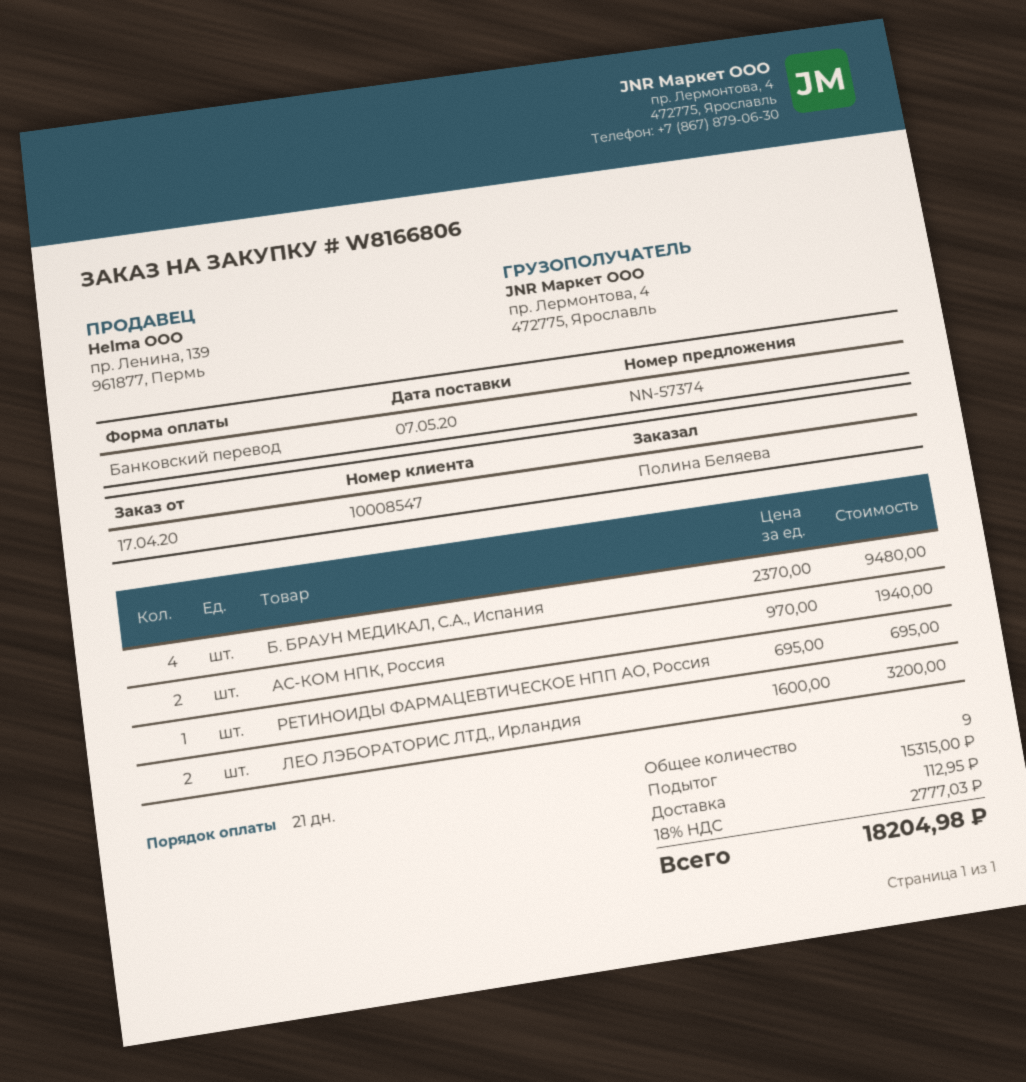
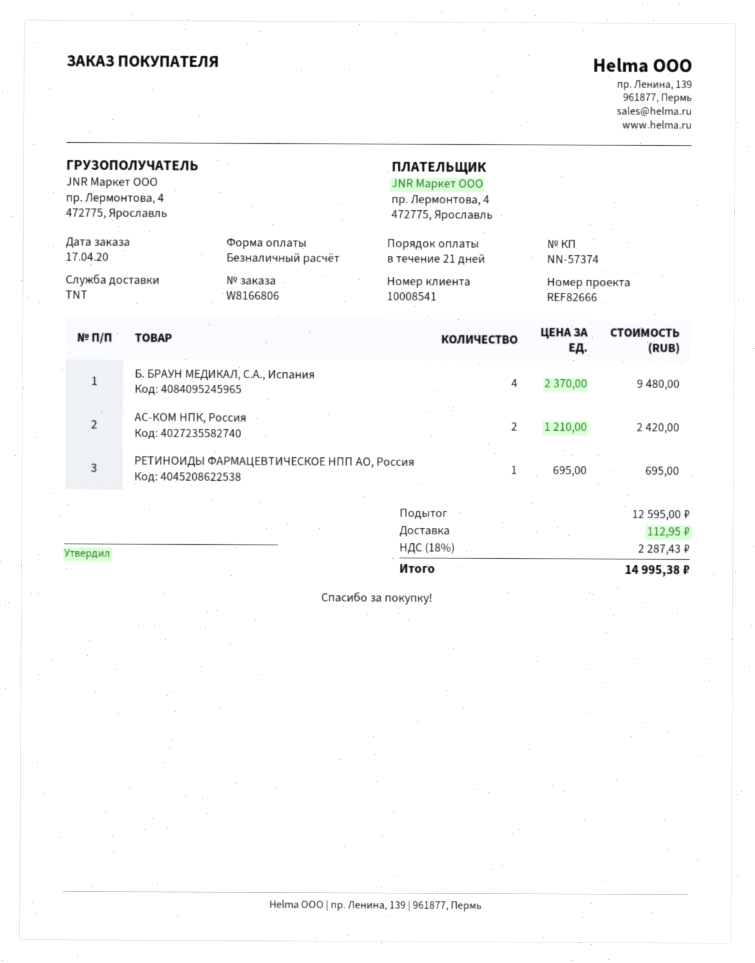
customer number: 10008547 -> 10008541
АС-КОМ НПК, Россия: 2 x 970.00 = 1940.00 -> 2 x 1210.00 = 2420.00
ЛЕО ЛЭБОРАТОРИС ЛТД., Ирландия: 2 x 1600.00 = 3200.00 -> none
subtotal: 15315.00 -> 12595.00
tax: 18% = 2777.03 -> 18% = 2287.43
total: 18204.98 -> 14995.38

